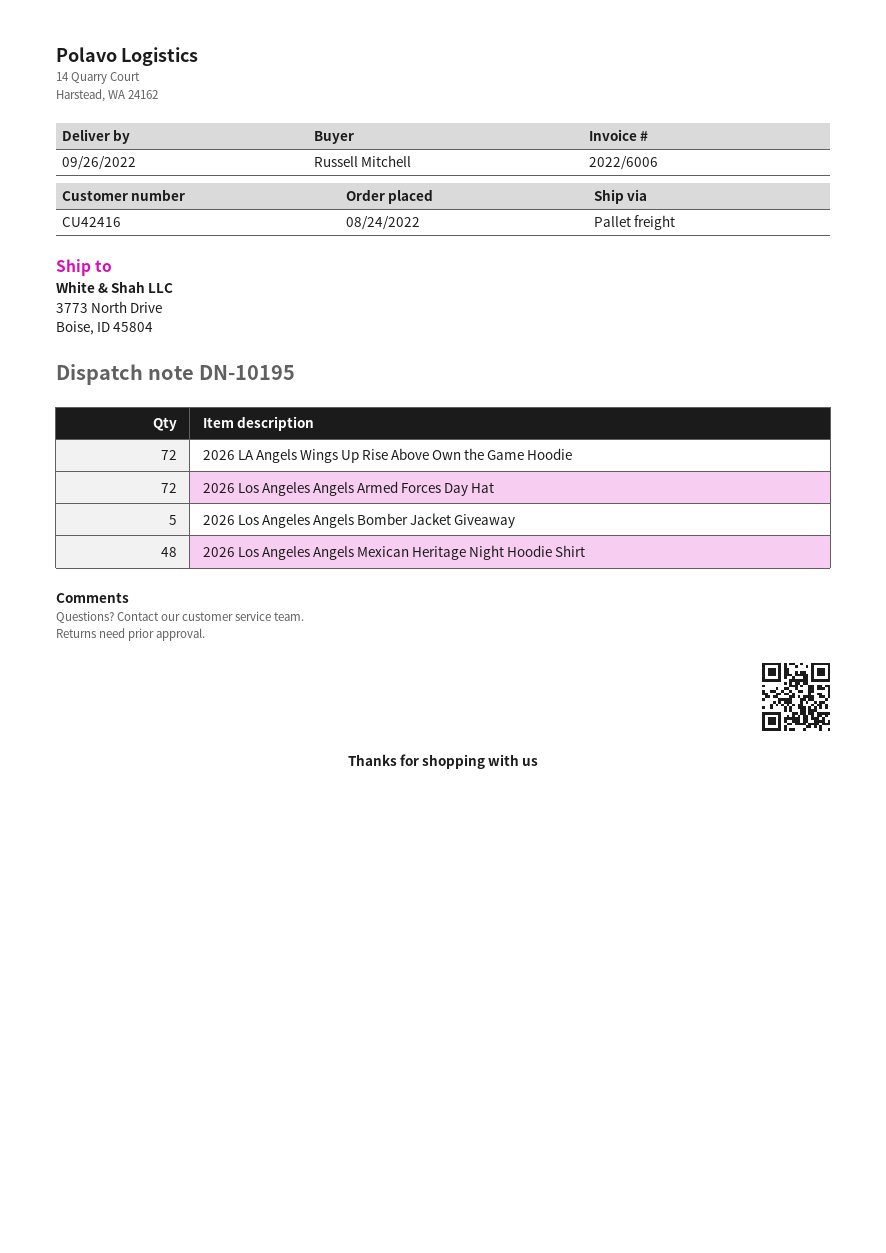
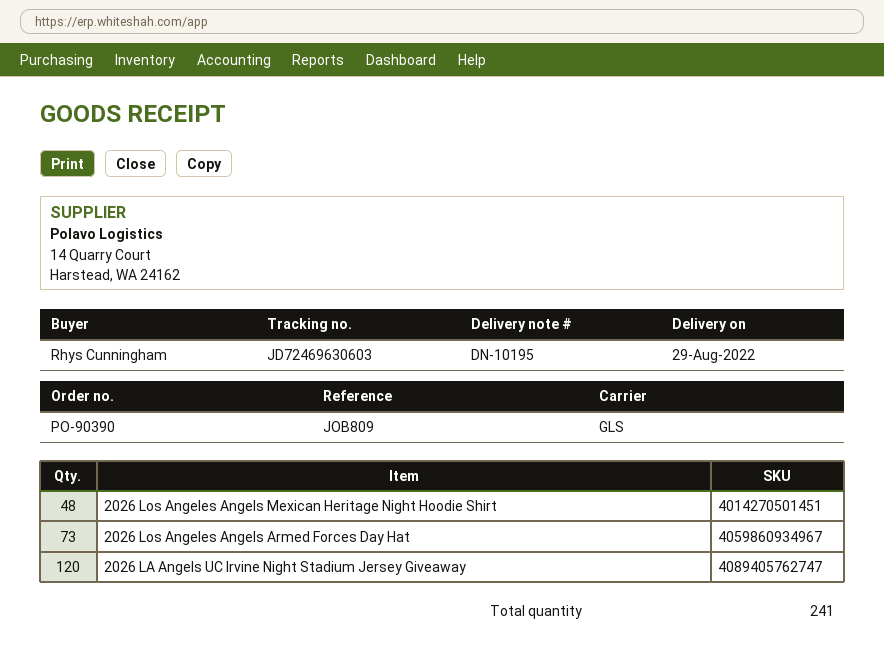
delivery date: 2022-09-26 -> 2022-08-29
ordered by: Russell Mitchell -> Rhys Cunningham
shipping method: pallet freight -> GLS
2026 LA Angels Wings Up Rise Above Own the Game Hoodie: 72 -> none
2026 Los Angeles Angels Armed Forces Day Hat: 72 -> 73
2026 Los Angeles Angels Bomber Jacket Giveaway: 5 -> none
2026 LA Angels UC Irvine Night Stadium Jersey Giveaway: none -> 120

